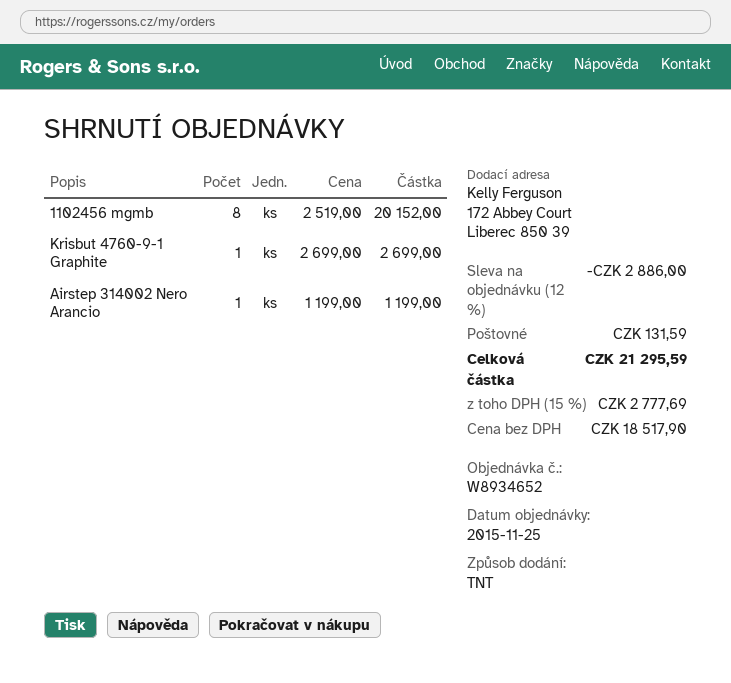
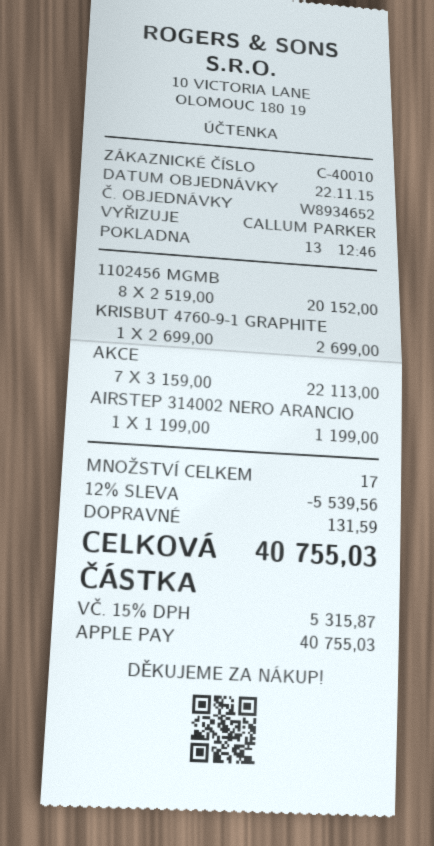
order date: 2015-11-25 -> 2015-11-22
AKCE: none -> 7 x 3159.00 = 22113.00
discount: 12% = 2886.00 -> 12% = 5539.56
tax: 15% = 2777.69 -> 15% = 5315.87
total: 21295.59 -> 40755.03

